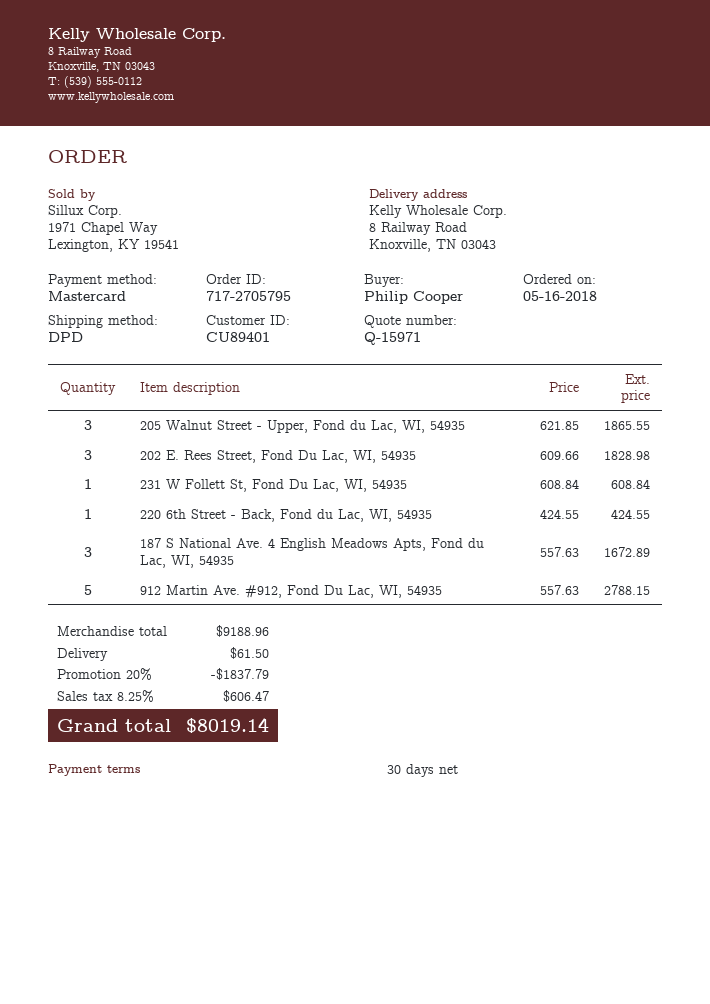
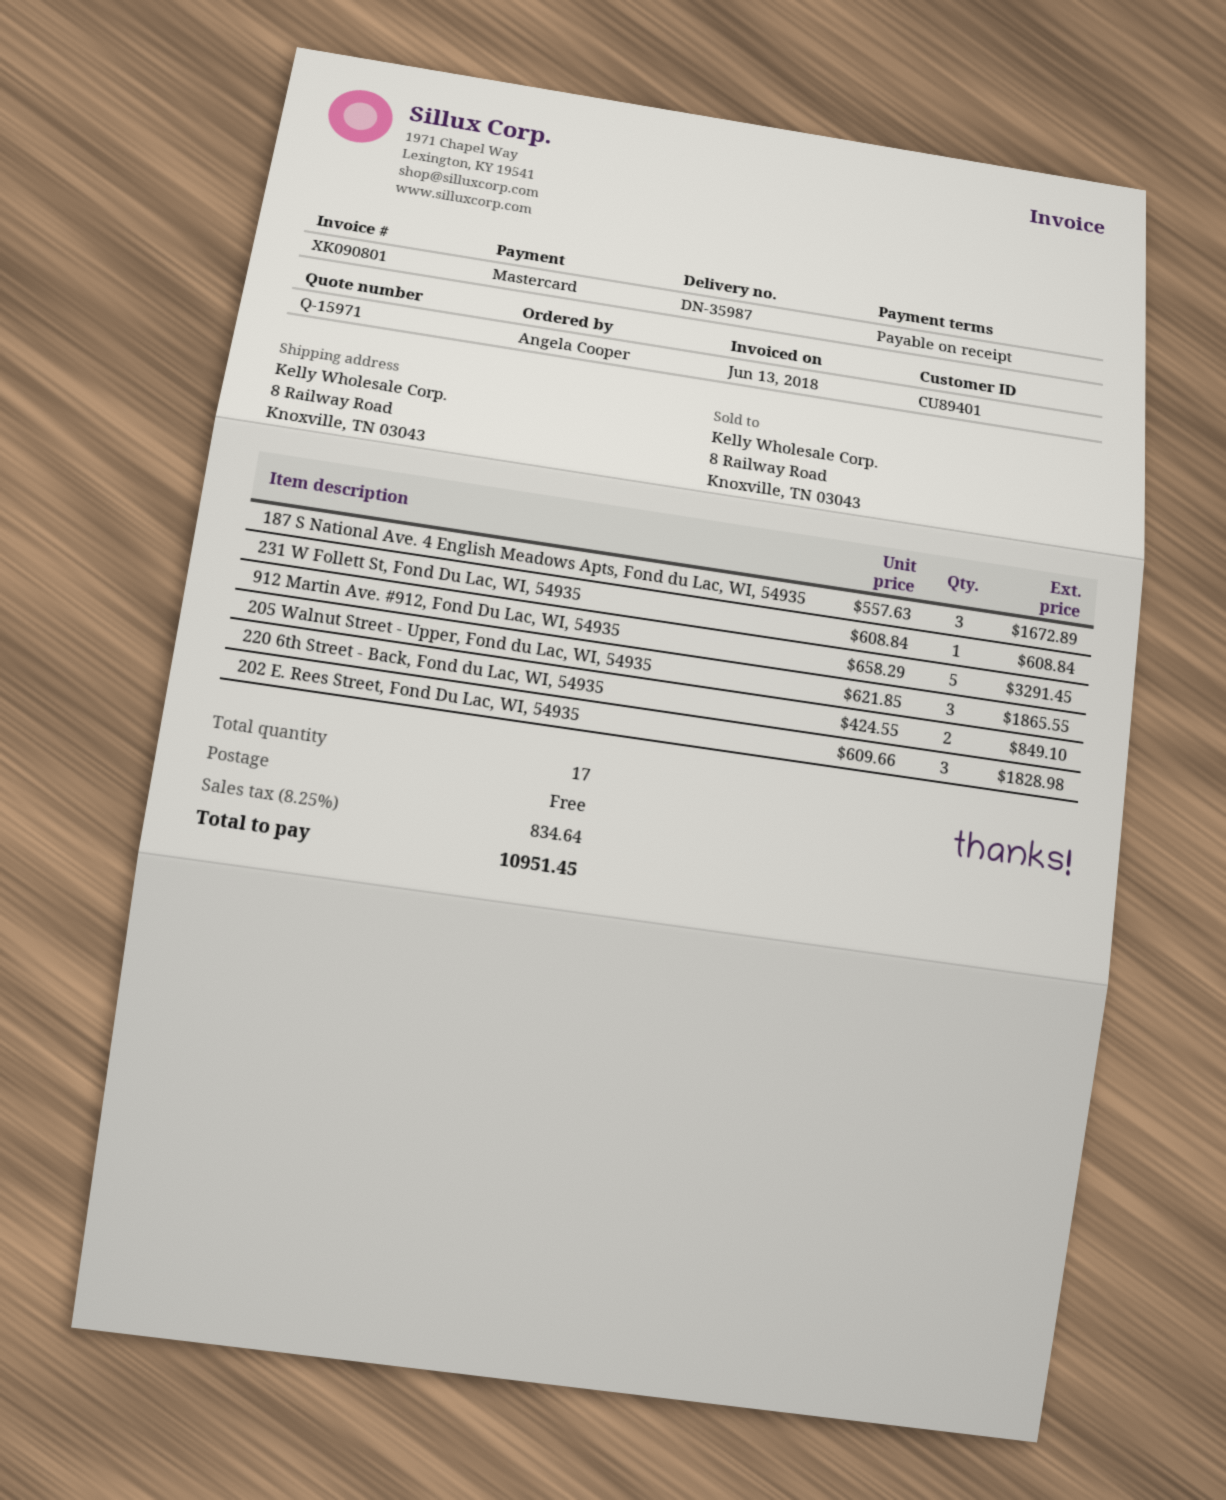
payment terms: 30 days -> on receipt
ordered by: Philip Cooper -> Angela Cooper
220 6th Street - Back, Fond du Lac, WI, 54935: 1 x 424.55 = 424.55 -> 2 x 424.55 = 849.10
912 Martin Ave. #912, Fond Du Lac, WI, 54935: 5 x 557.63 = 2788.15 -> 5 x 658.29 = 3291.45
discount: 20% = 1837.79 -> none
shipping: 61.50 -> 0.00
tax: 8.25% = 606.47 -> 8.25% = 834.64
total: 8019.14 -> 10951.45

